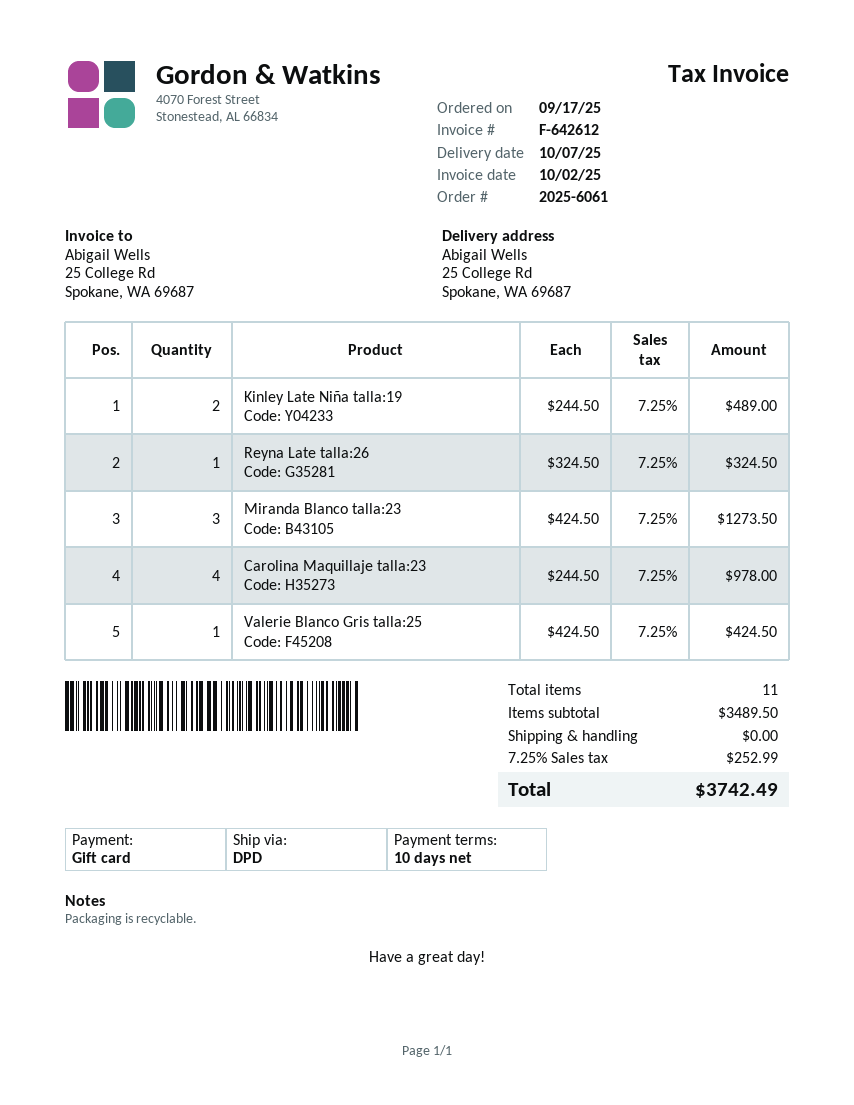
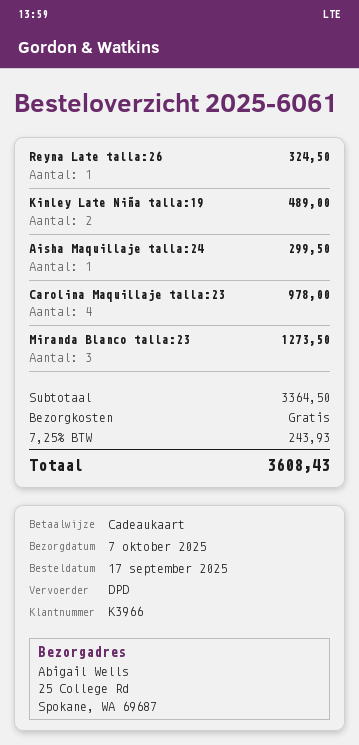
Valerie Blanco Gris talla:25: 1 for 424.50 -> none
Aisha Maquillaje talla:24: none -> 1 for 299.50
subtotal: 3489.50 -> 3364.50
tax: 7.25% = 252.99 -> 7.25% = 243.93
total: 3742.49 -> 3608.43

